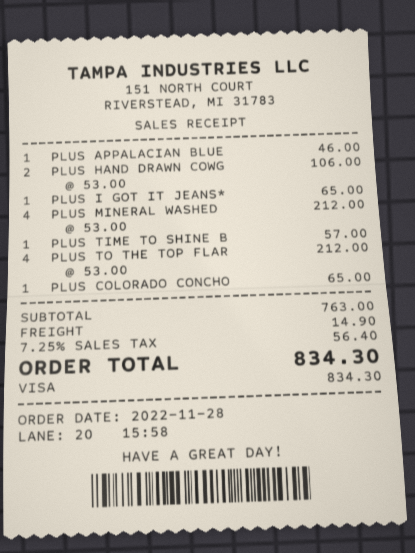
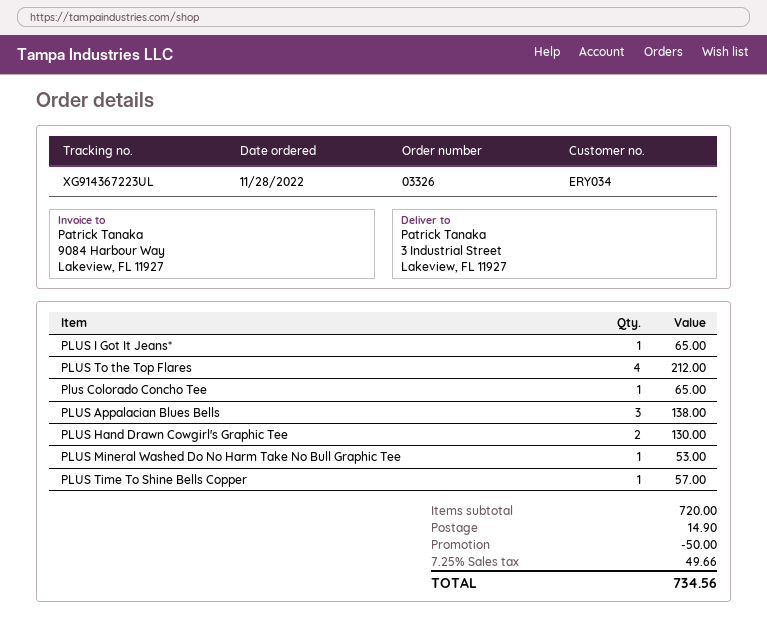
PLUS APPALACIAN BLUE: 1 for 46.00 -> 3 for 138.00
PLUS HAND DRAWN COWG: 2 for 106.00 -> 2 for 130.00
PLUS MINERAL WASHED: 4 for 212.00 -> 1 for 53.00
subtotal: 763.00 -> 720.00
discount: none -> 50.00
tax: 7.25% = 56.40 -> 7.25% = 49.66
total: 834.30 -> 734.56

